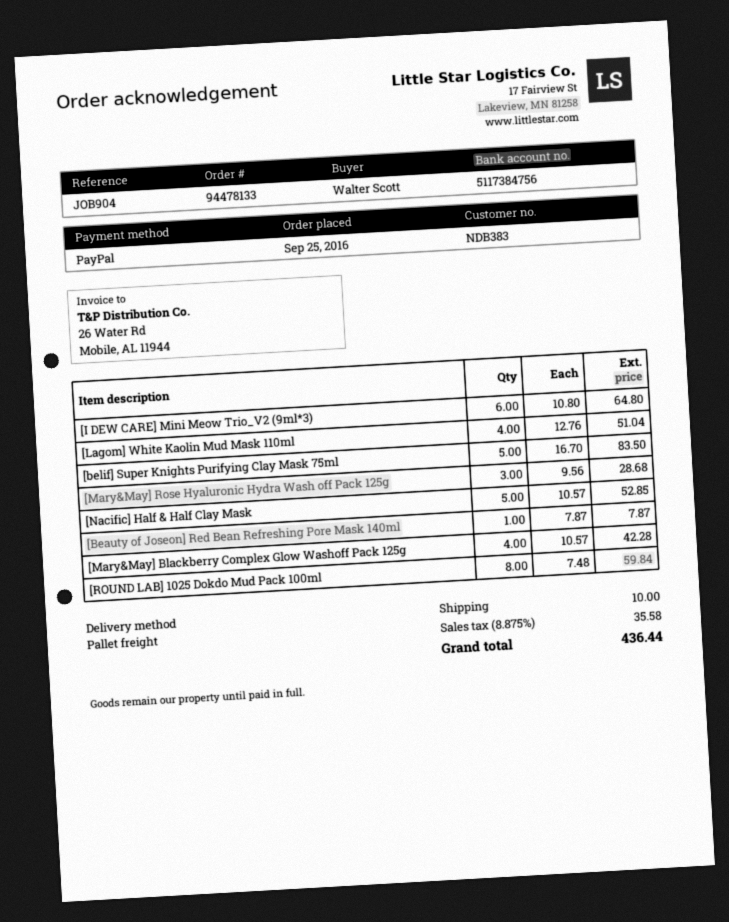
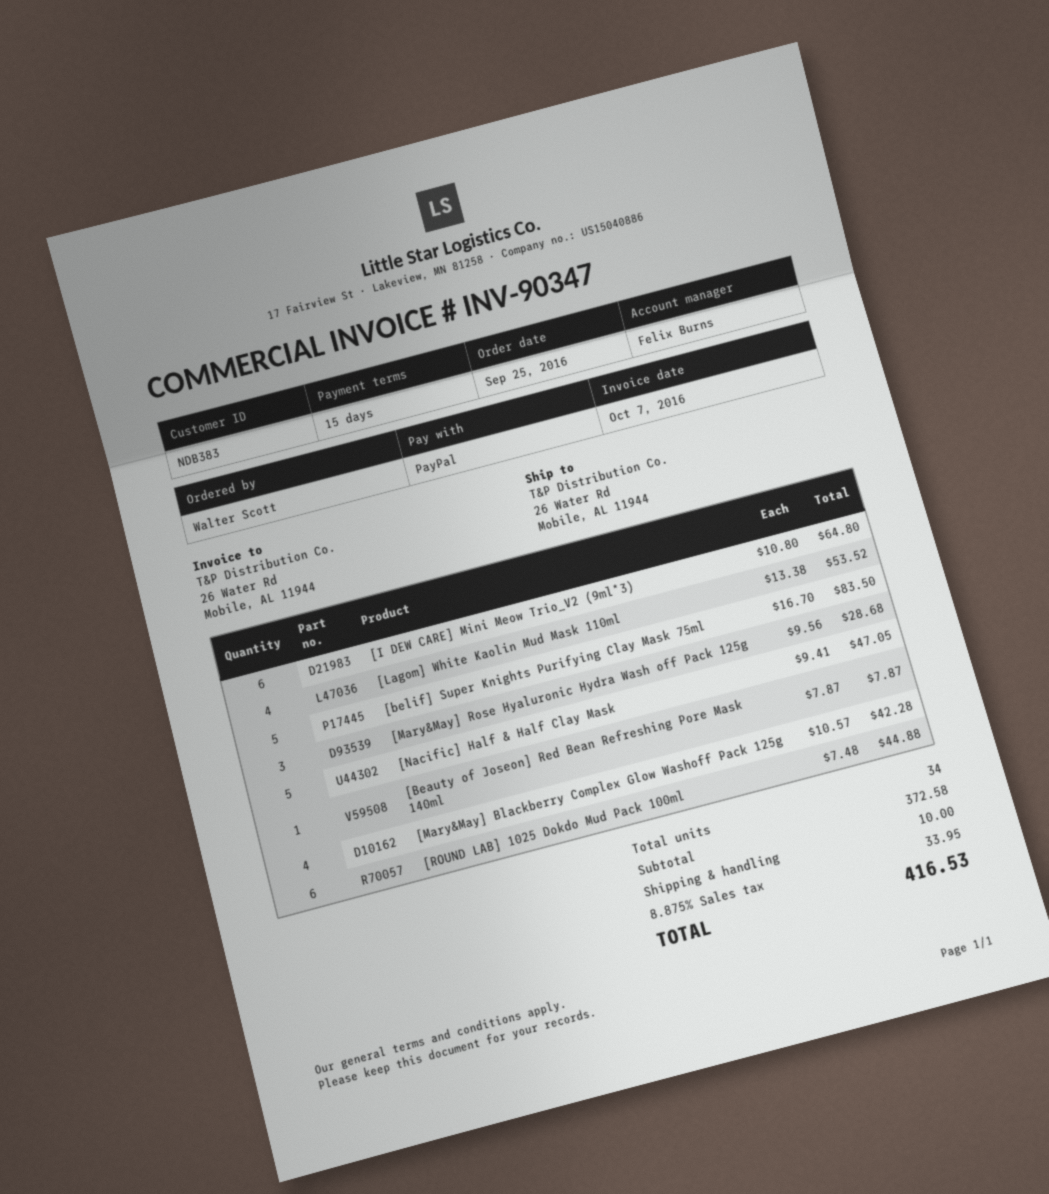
[Lagom] White Kaolin Mud Mask 110ml: 4 x 12.76 = 51.04 -> 4 x 13.38 = 53.52
[Nacific] Half & Half Clay Mask: 5 x 10.57 = 52.85 -> 5 x 9.41 = 47.05
[ROUND LAB] 1025 Dokdo Mud Pack 100ml: 8 x 7.48 = 59.84 -> 6 x 7.48 = 44.88
tax: 8.875% = 35.58 -> 8.875% = 33.95
total: 436.44 -> 416.53

